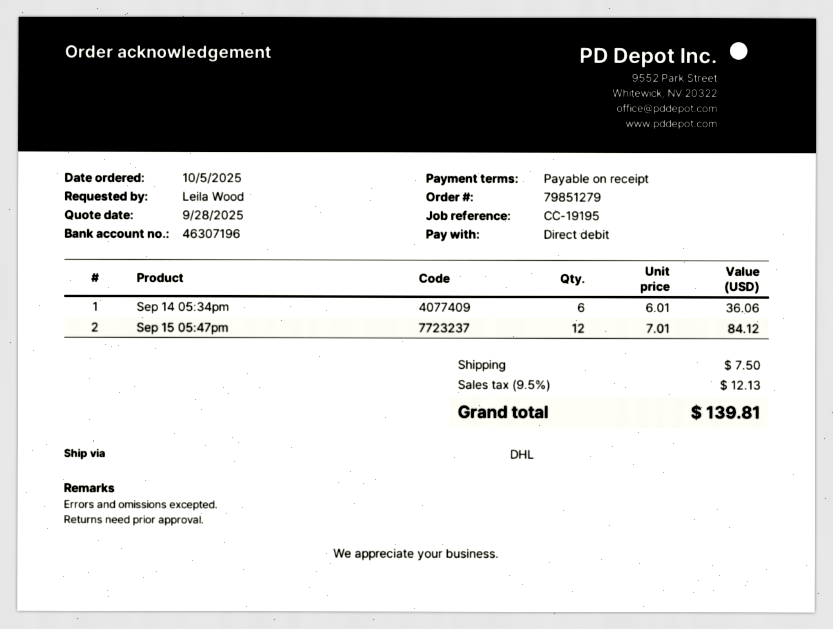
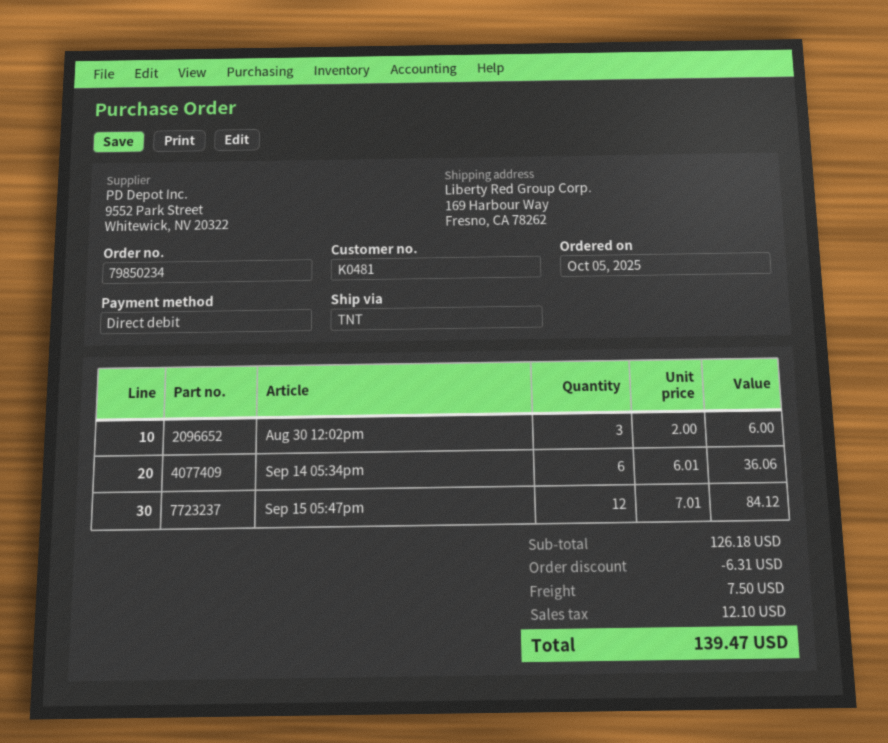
order number: 79851279 -> 79850234
shipping method: DHL -> TNT
Aug 30 12:02pm: none -> 3 x 2.00 = 6.00
discount: none -> 6.31
tax: 12.13 -> 12.10
total: 139.81 -> 139.47

